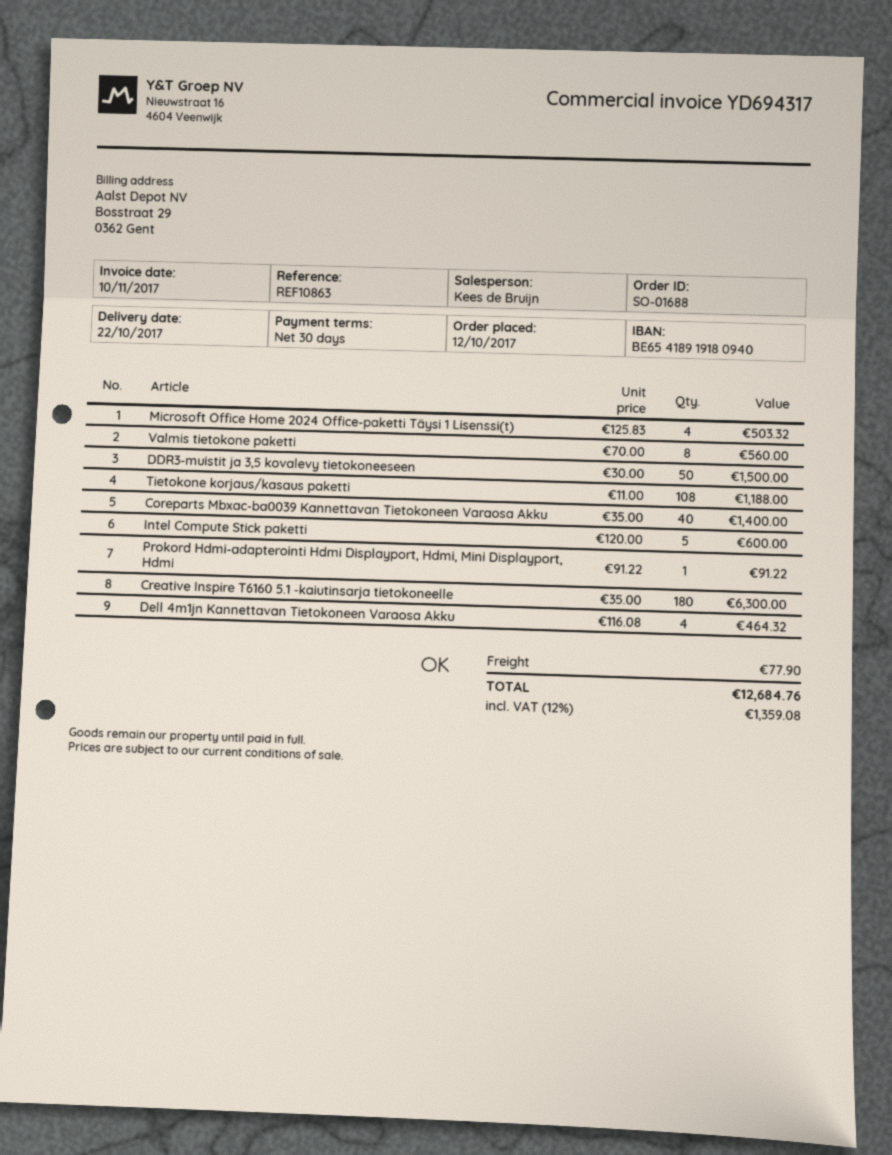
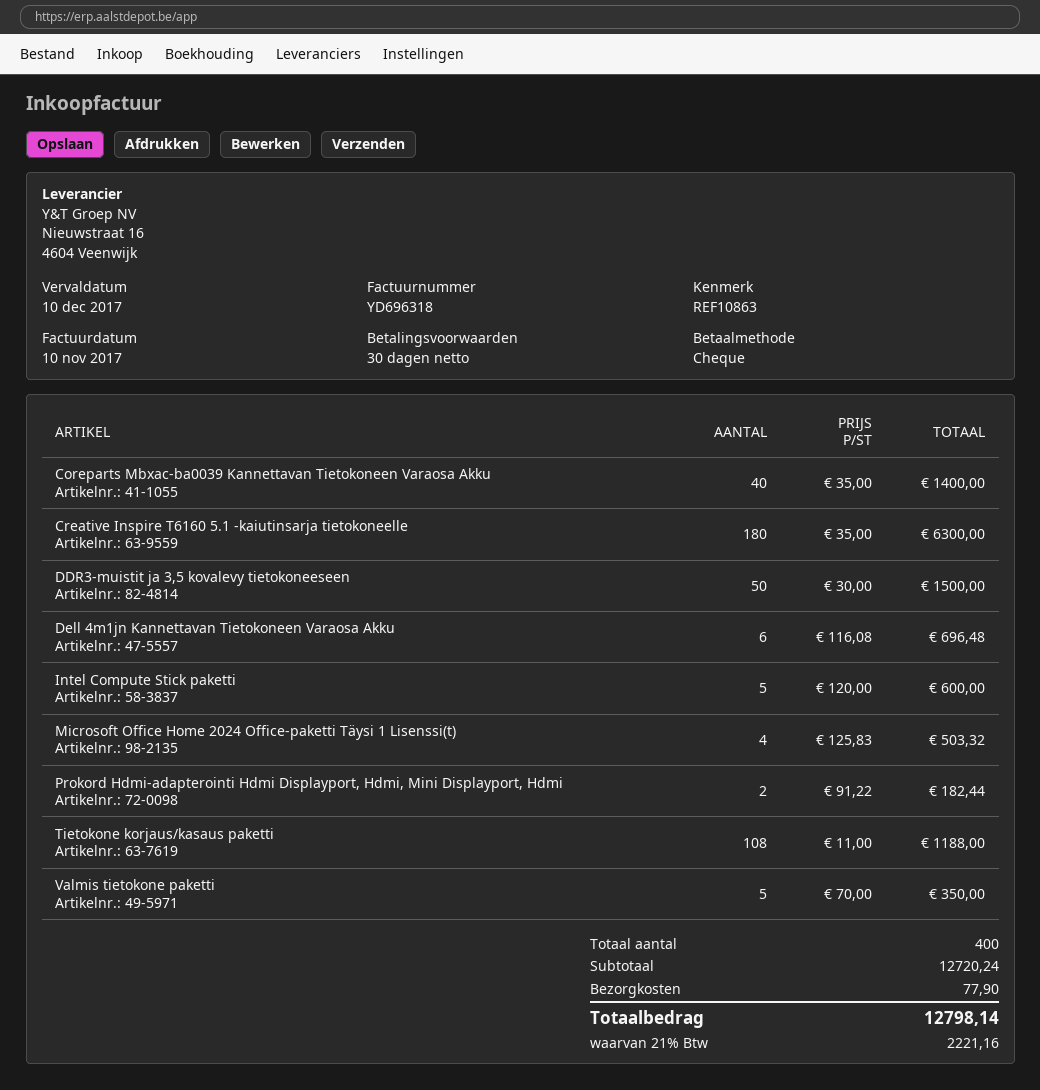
invoice number: YD694317 -> YD696318
Valmis tietokone paketti: 8 x 70.00 = 560.00 -> 5 x 70.00 = 350.00
Prokord Hdmi-adapterointi Hdmi Displayport, Hdmi, Mini Displayport, Hdmi: 1 x 91.22 = 91.22 -> 2 x 91.22 = 182.44
Dell 4m1jn Kannettavan Tietokoneen Varaosa Akku: 4 x 116.08 = 464.32 -> 6 x 116.08 = 696.48
tax: 12% = 1359.08 -> 21% = 2221.16
total: 12684.76 -> 12798.14

